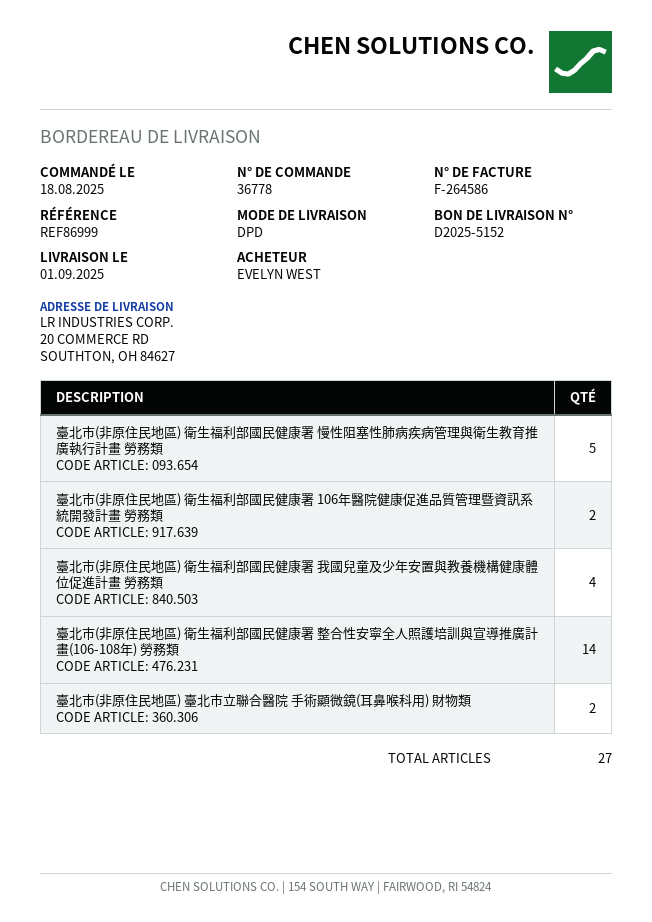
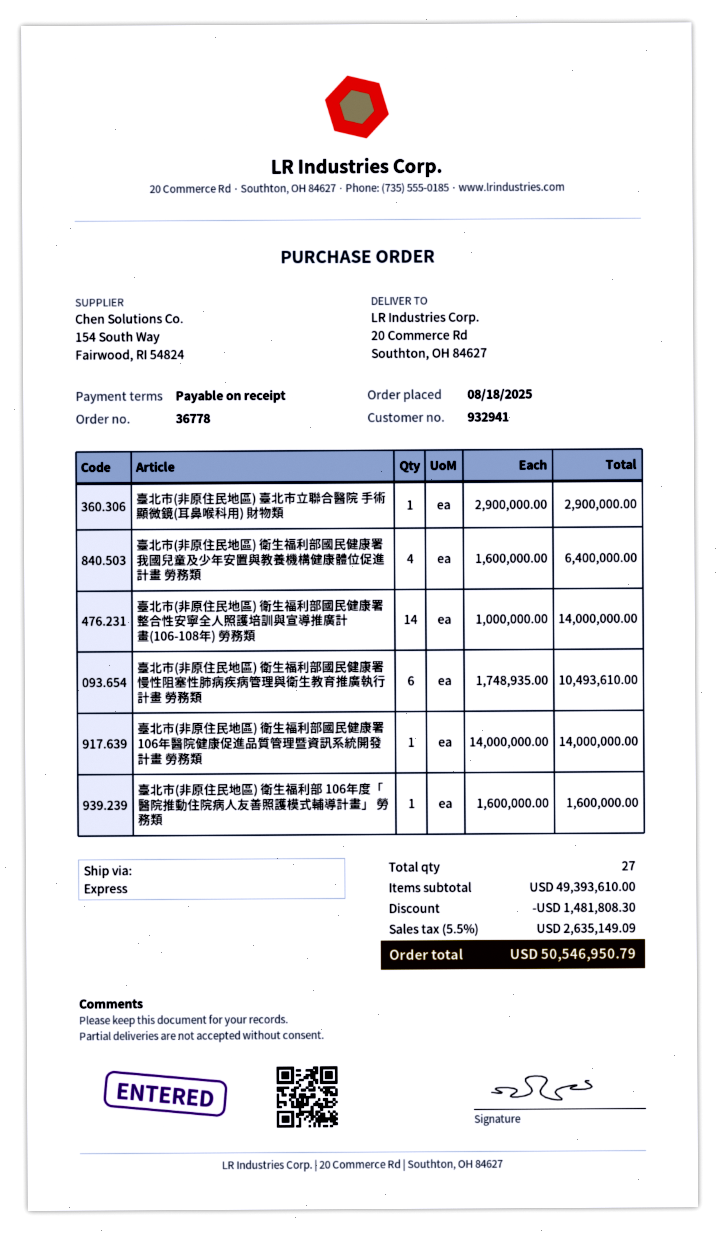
shipping method: DPD -> express
臺北市(非原住民地區) 衛生福利部國民健康署 慢性阻塞性肺病疾病管理與衛生教育推廣執行計畫 勞務類: 5 -> 6
臺北市(非原住民地區) 衛生福利部國民健康署 106年醫院健康促進品質管理暨資訊系統開發計畫 勞務類: 2 -> 1
臺北市(非原住民地區) 臺北市立聯合醫院 手術顯微鏡(耳鼻喉科用) 財物類: 2 -> 1
臺北市(非原住民地區) 衛生福利部 106年度「醫院推動住院病人友善照護模式輔導計畫」 勞務類: none -> 1

